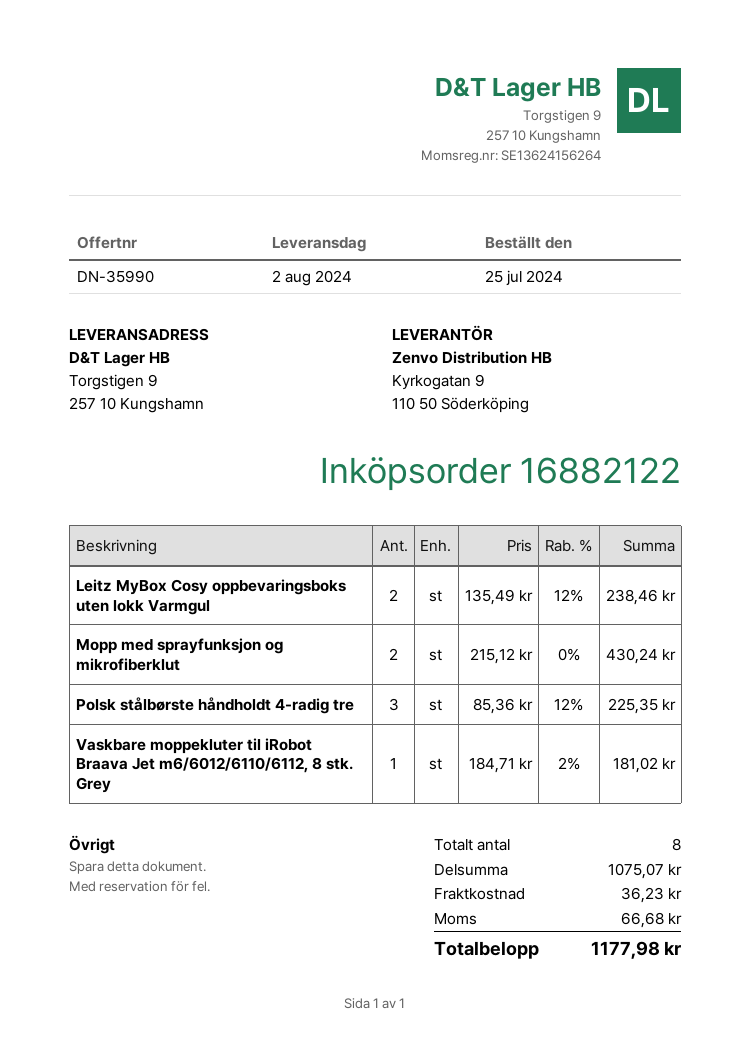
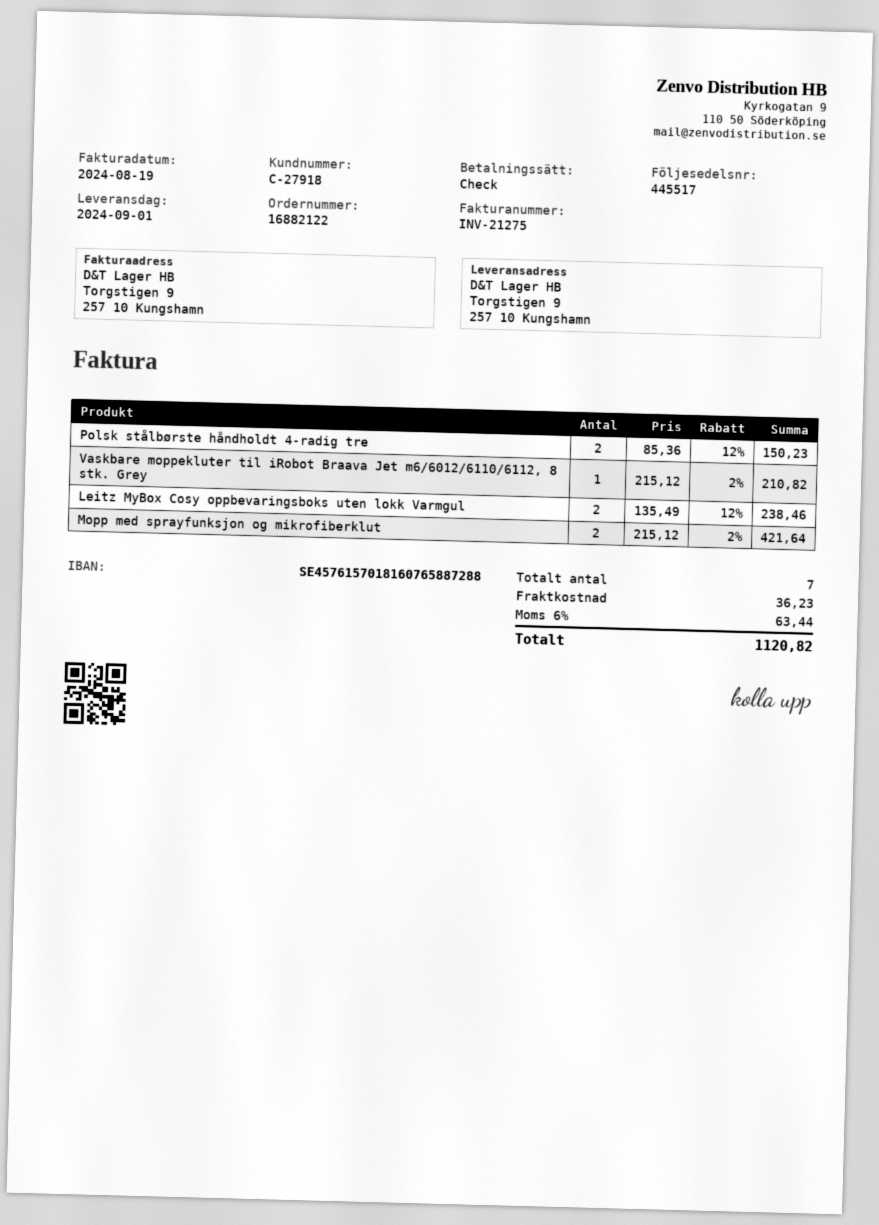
delivery date: 2024-08-02 -> 2024-09-01
Mopp med sprayfunksjon og mikrofiberklut: 2 x 215.12 = 430.24 -> 2 x 215.12 - 2% = 421.64
Polsk stålbørste håndholdt 4-radig tre: 3 x 85.36 - 12% = 225.35 -> 2 x 85.36 - 12% = 150.23
Vaskbare moppekluter til iRobot Braava Jet m6/6012/6110/6112, 8 stk. Grey: 1 x 184.71 - 2% = 181.02 -> 1 x 215.12 - 2% = 210.82
total quantity: 8 -> 7
tax: 66.68 -> 63.44
total: 1177.98 -> 1120.82

